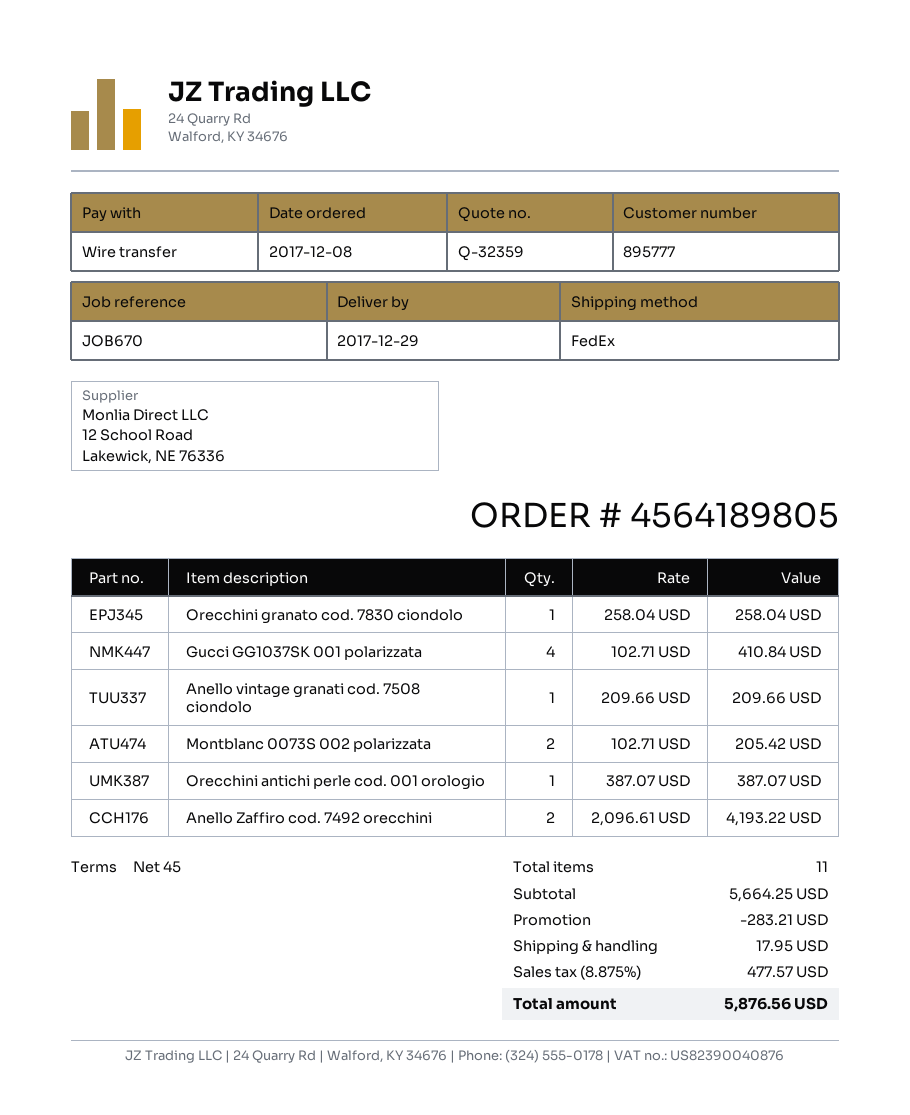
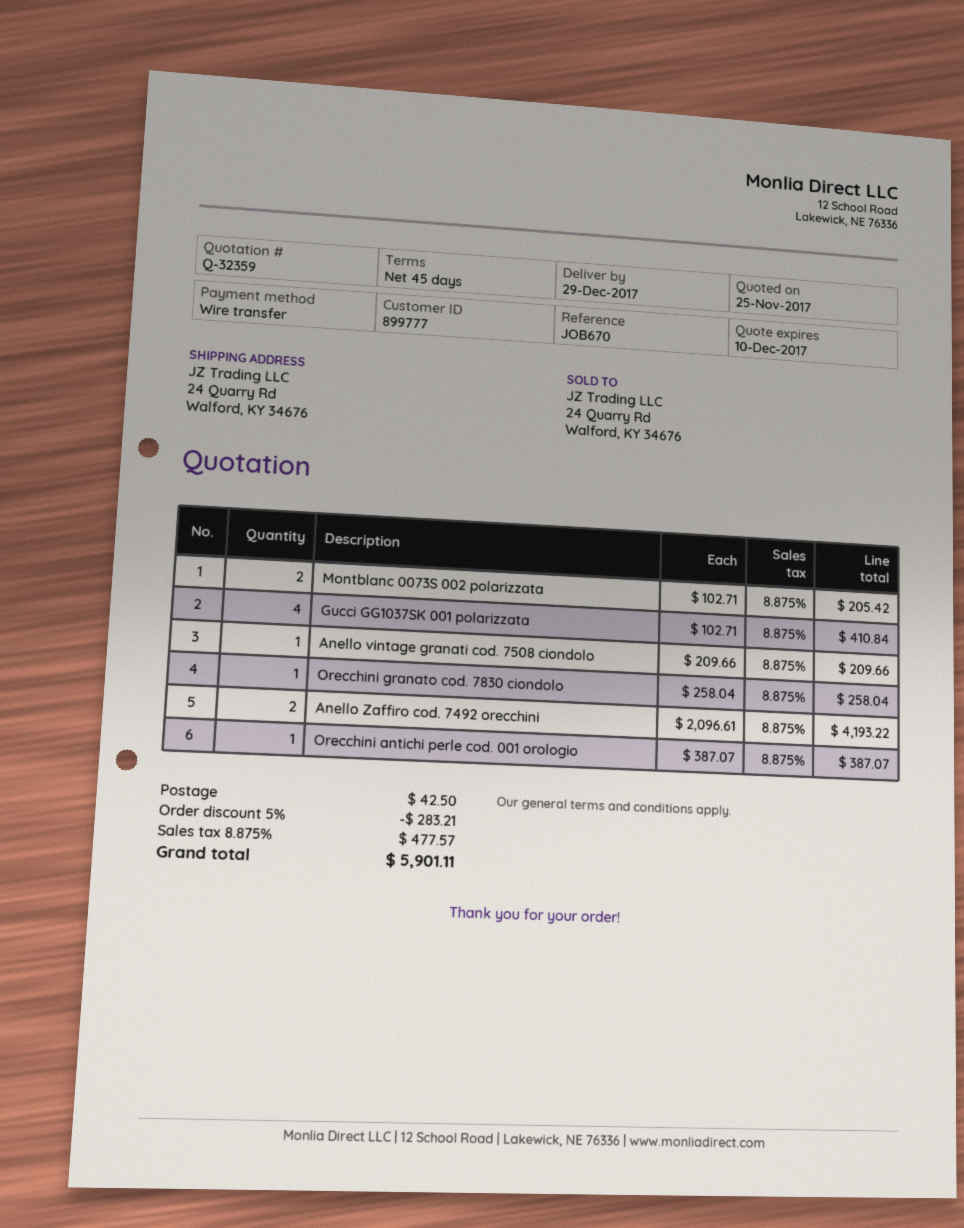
customer number: 895777 -> 899777
shipping: 17.95 -> 42.50
total: 5876.56 -> 5901.11

